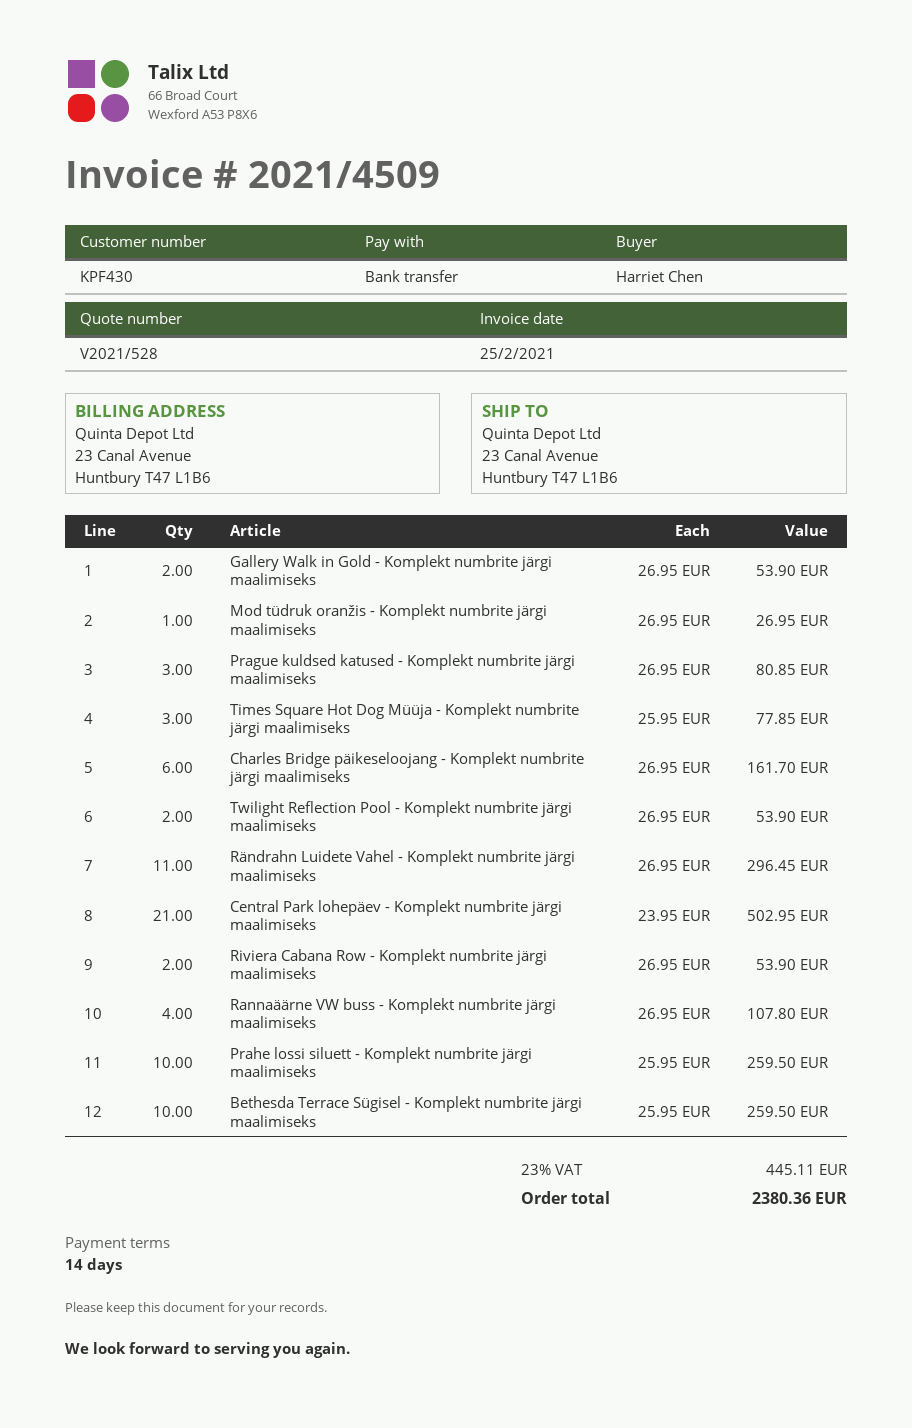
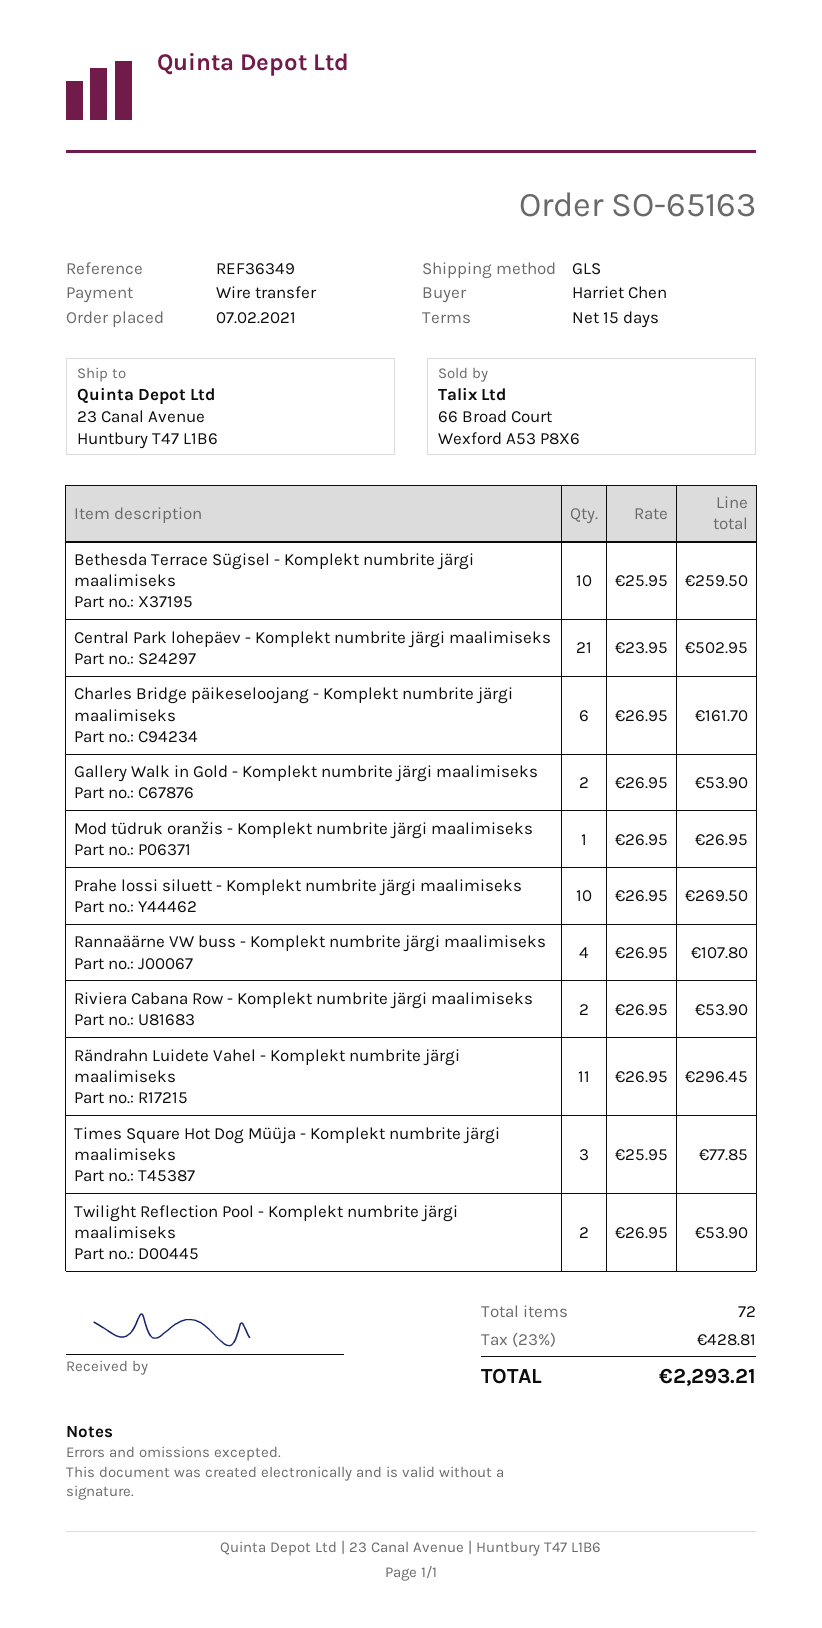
payment terms: 14 days -> 15 days
Prague kuldsed katused - Komplekt numbrite järgi maalimiseks: 3 x 26.95 = 80.85 -> none
Prahe lossi siluett - Komplekt numbrite järgi maalimiseks: 10 x 25.95 = 259.50 -> 10 x 26.95 = 269.50
tax: 23% = 445.11 -> 23% = 428.81
total: 2380.36 -> 2293.21

